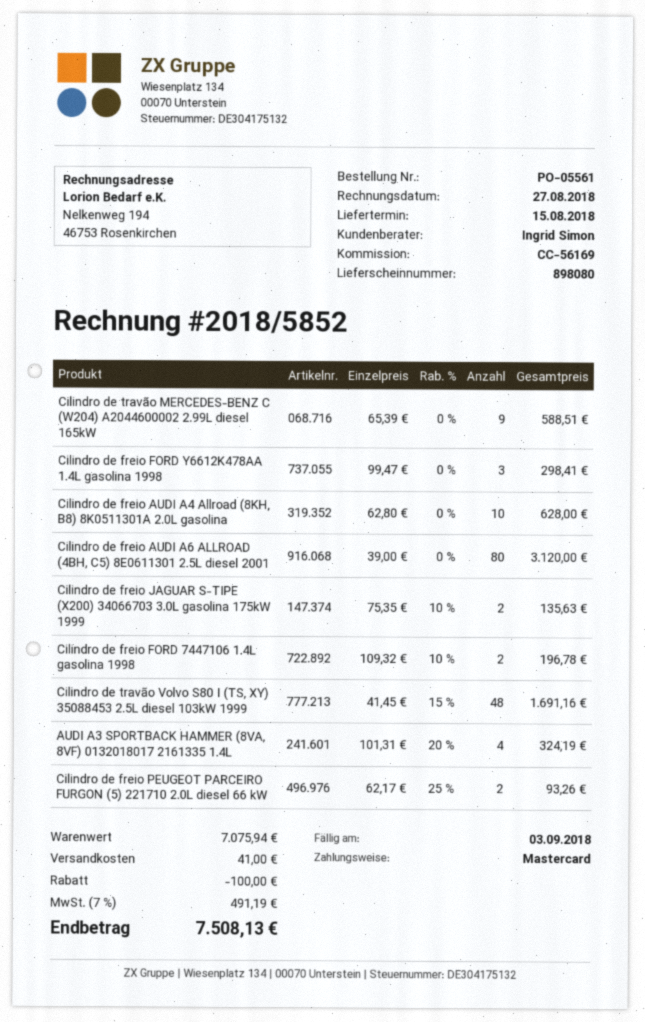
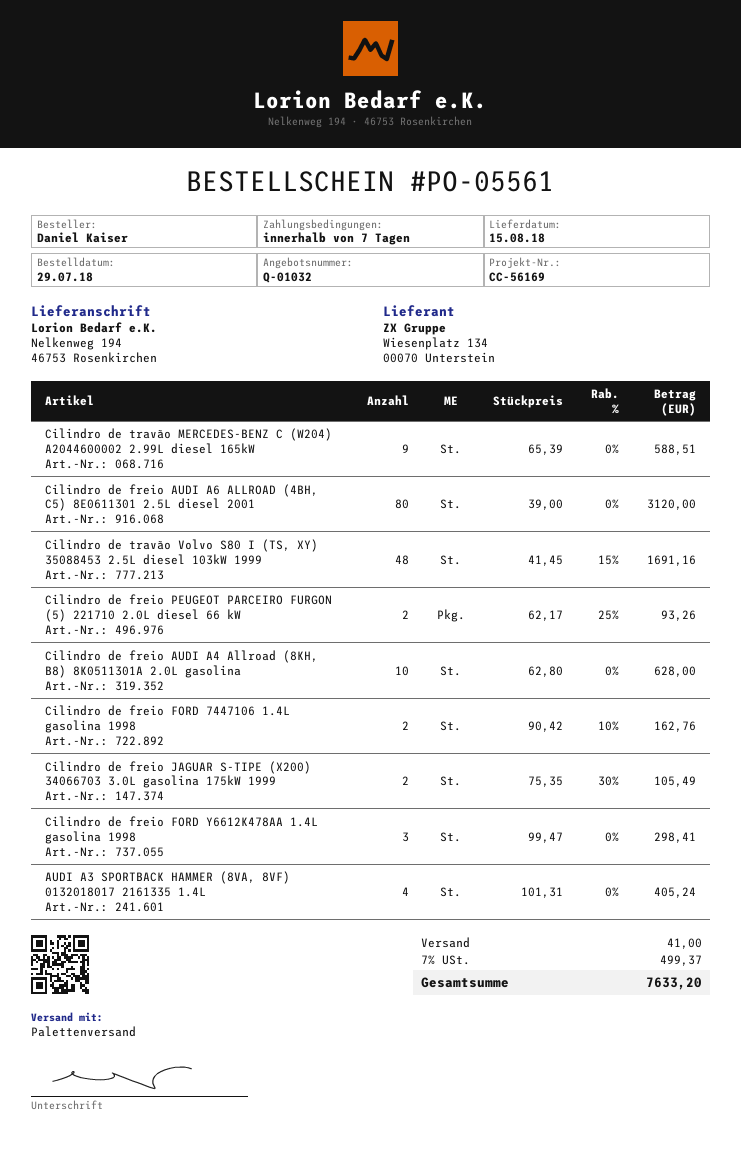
Cilindro de freio JAGUAR S-TIPE (X200) 34066703 3.0L gasolina 175kW 1999: 2 x 75.35 - 10% = 135.63 -> 2 x 75.35 - 30% = 105.49
Cilindro de freio FORD 7447106 1.4L gasolina 1998: 2 x 109.32 - 10% = 196.78 -> 2 x 90.42 - 10% = 162.76
AUDI A3 SPORTBACK HAMMER (8VA, 8VF) 0132018017 2161335 1.4L: 4 x 101.31 - 20% = 324.19 -> 4 x 101.31 = 405.24
discount: 100.00 -> none
tax: 7% = 491.19 -> 7% = 499.37
total: 7508.13 -> 7633.20

